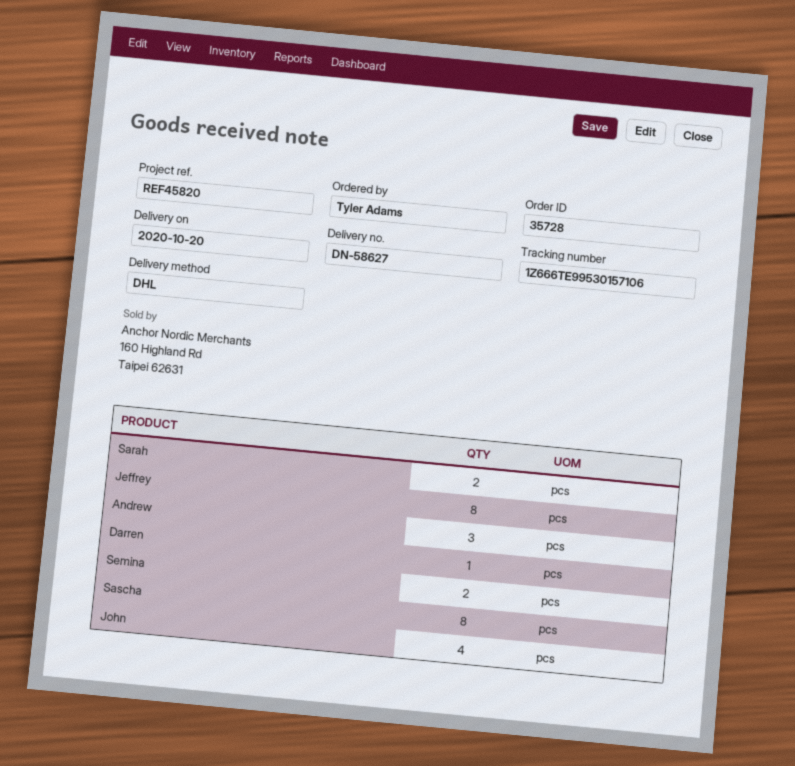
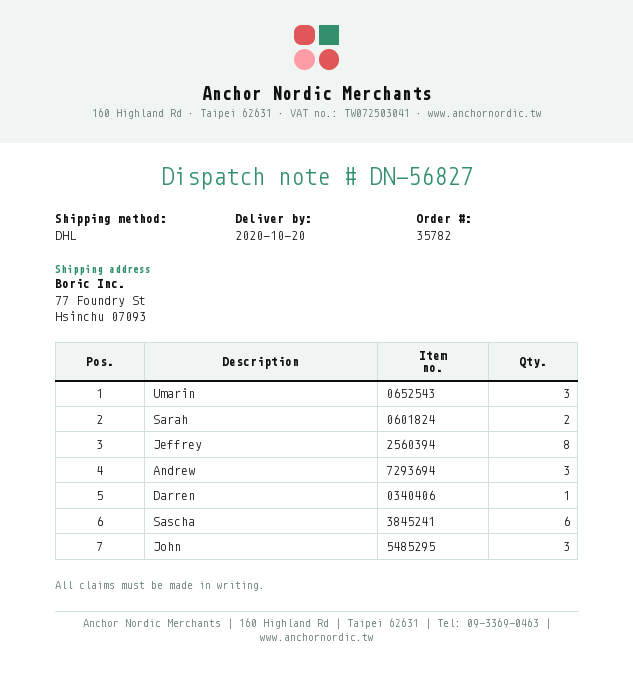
order number: 35728 -> 35782
delivery note number: DN-58627 -> DN-56827
Semina: 2 -> none
Sascha: 8 -> 6
John: 4 -> 3
Umarin: none -> 3

